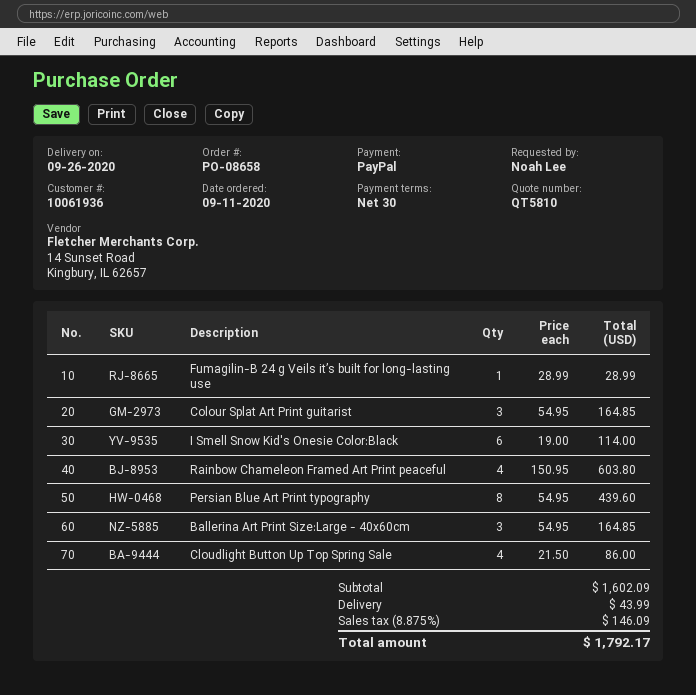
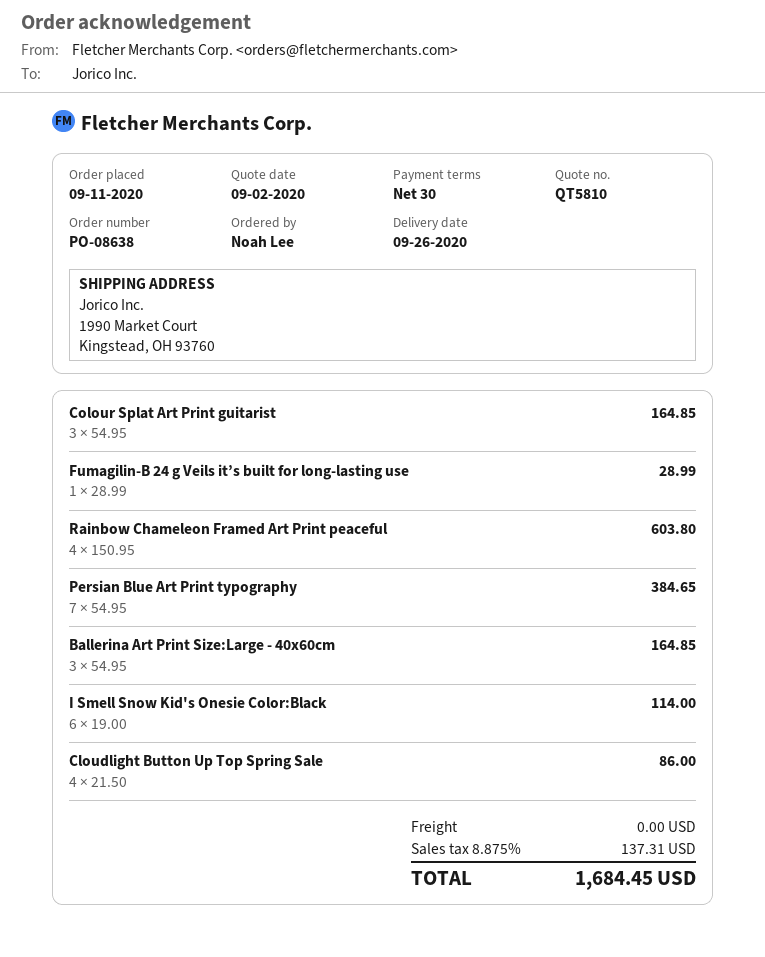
order number: PO-08658 -> PO-08638
Persian Blue Art Print typography: 8 x 54.95 = 439.60 -> 7 x 54.95 = 384.65
shipping: 43.99 -> 0.00
tax: 8.875% = 146.09 -> 8.875% = 137.31
total: 1792.17 -> 1684.45

